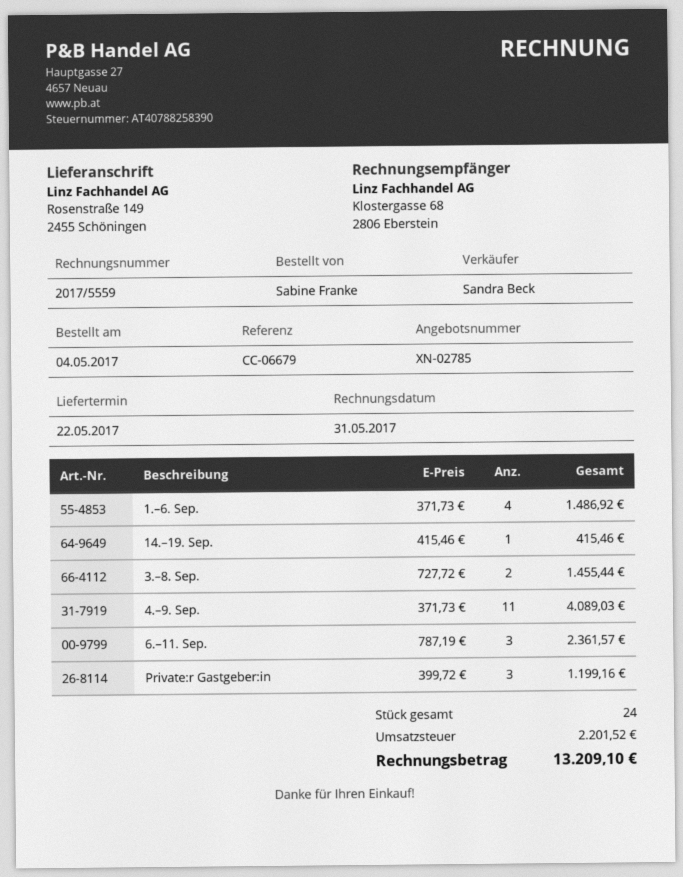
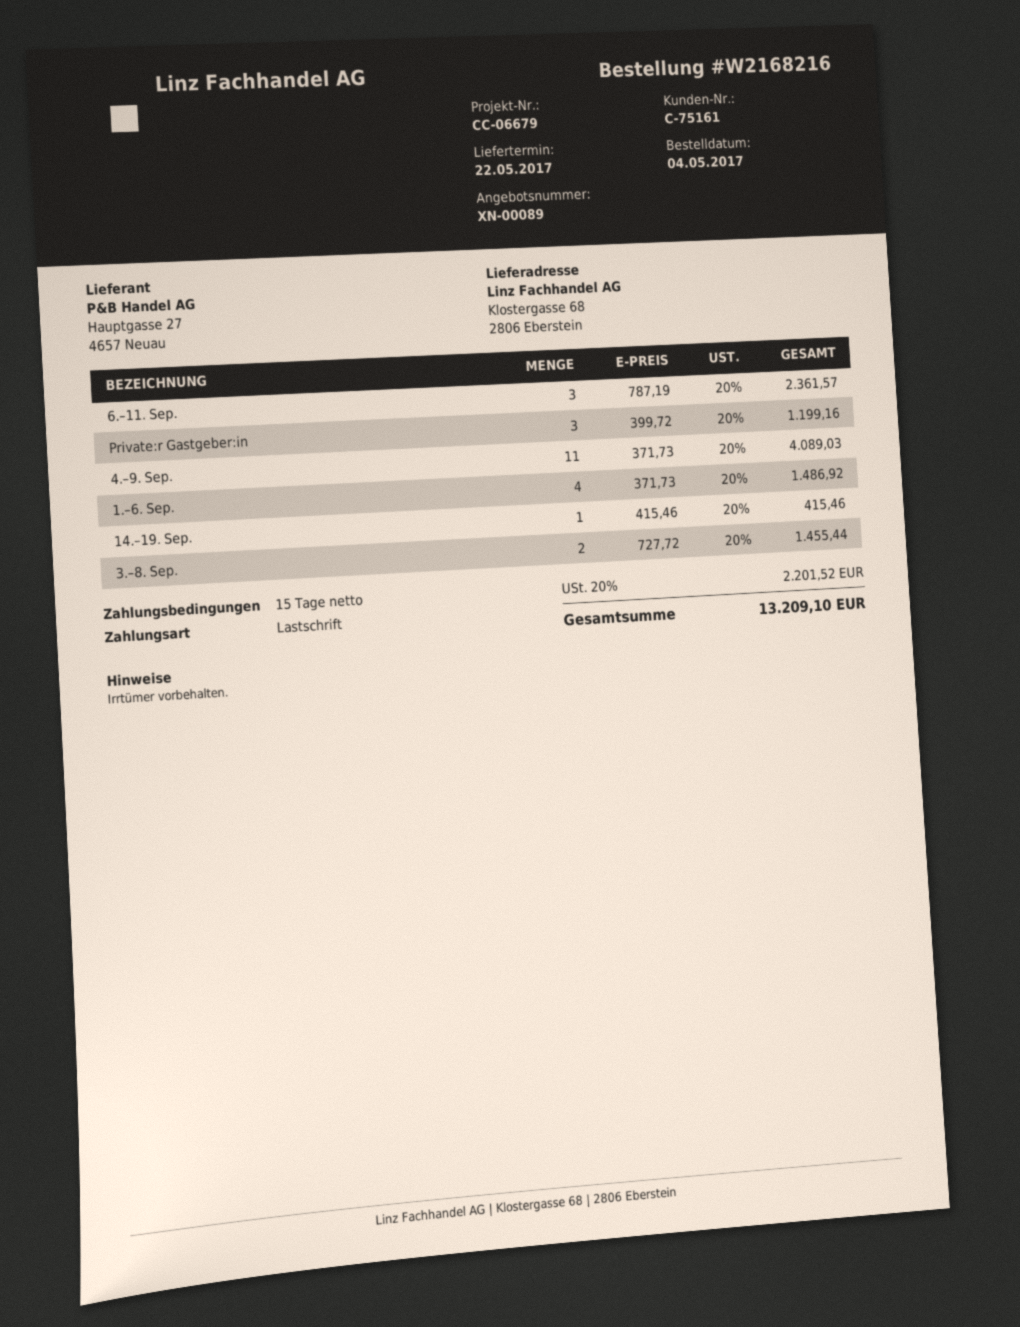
quote number: XN-02785 -> XN-00089
ship to: Rosenstraße 149, 2455 Schöningen -> Klostergasse 68, 2806 Eberstein

